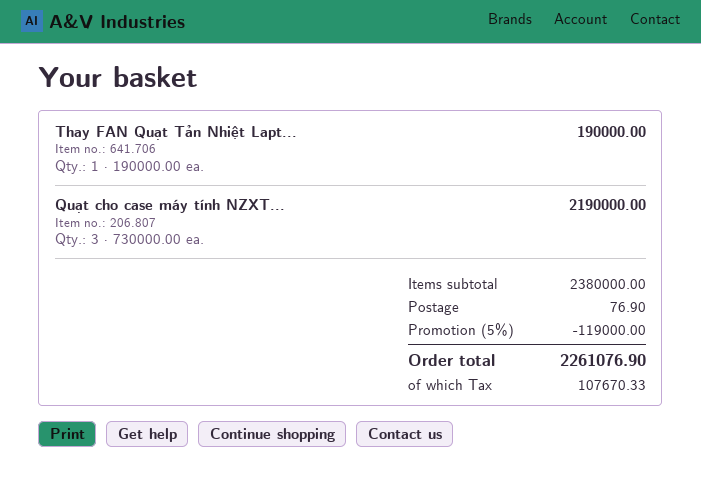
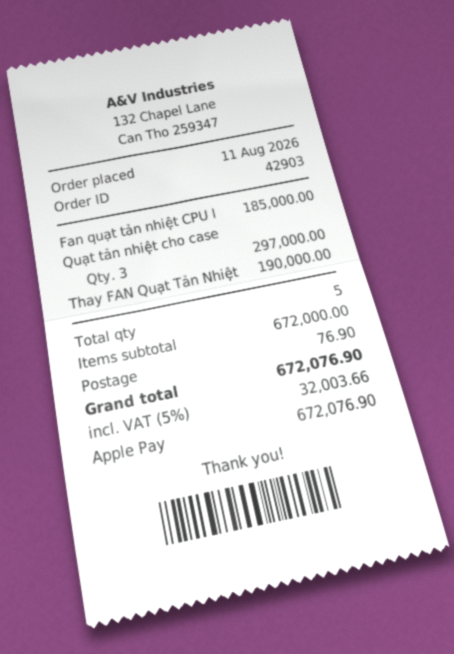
Quạt cho case máy tính NZXT...: 3 for 2190000.00 -> none
Fan quạt tản nhiệt CPU l: none -> 1 for 185000.00
Quạt tản nhiệt cho case: none -> 3 for 297000.00
subtotal: 2380000.00 -> 672000.00
discount: 5% = 119000.00 -> none
tax: 107670.33 -> 32003.66
total: 2261076.90 -> 672076.90

